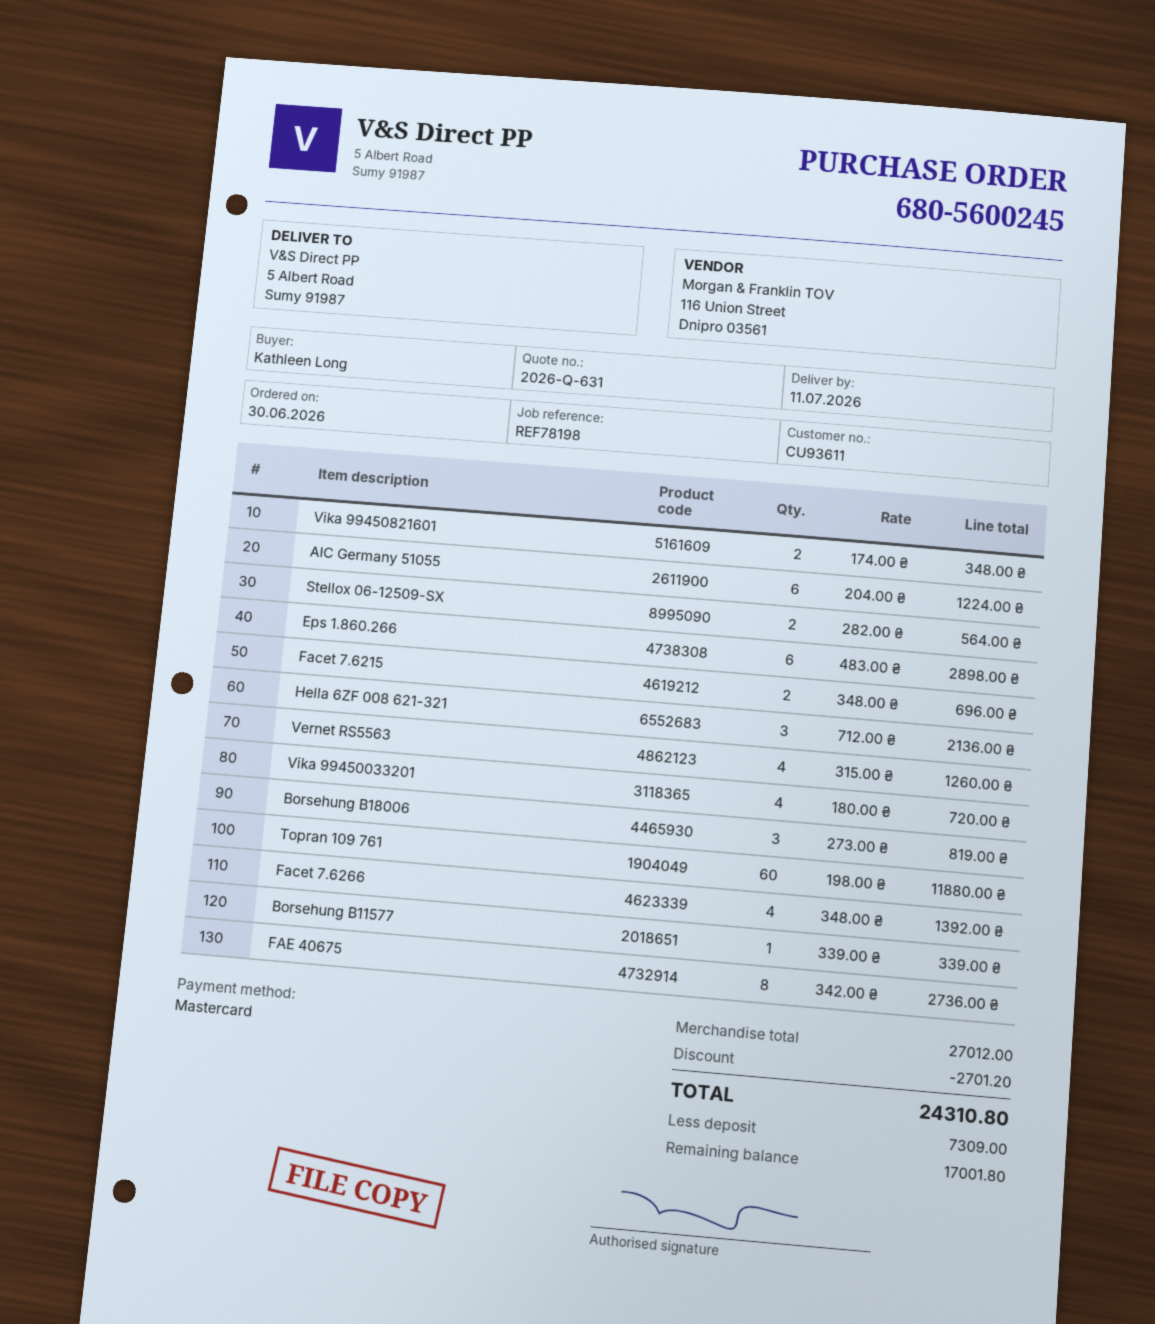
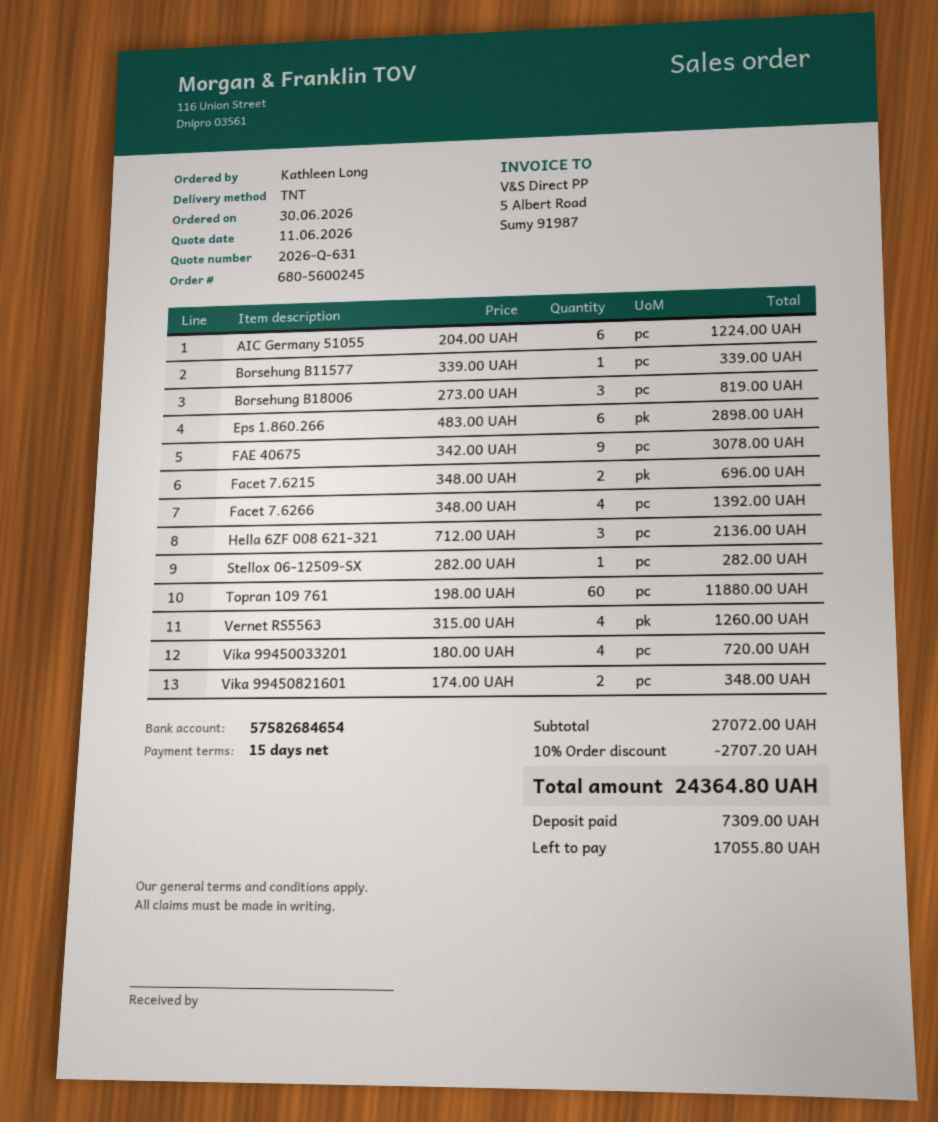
Stellox 06-12509-SX: 2 x 282.00 = 564.00 -> 1 x 282.00 = 282.00
FAE 40675: 8 x 342.00 = 2736.00 -> 9 x 342.00 = 3078.00
subtotal: 27012.00 -> 27072.00
discount: 2701.20 -> 2707.20
total: 24310.80 -> 24364.80
balance: 17001.80 -> 17055.80

